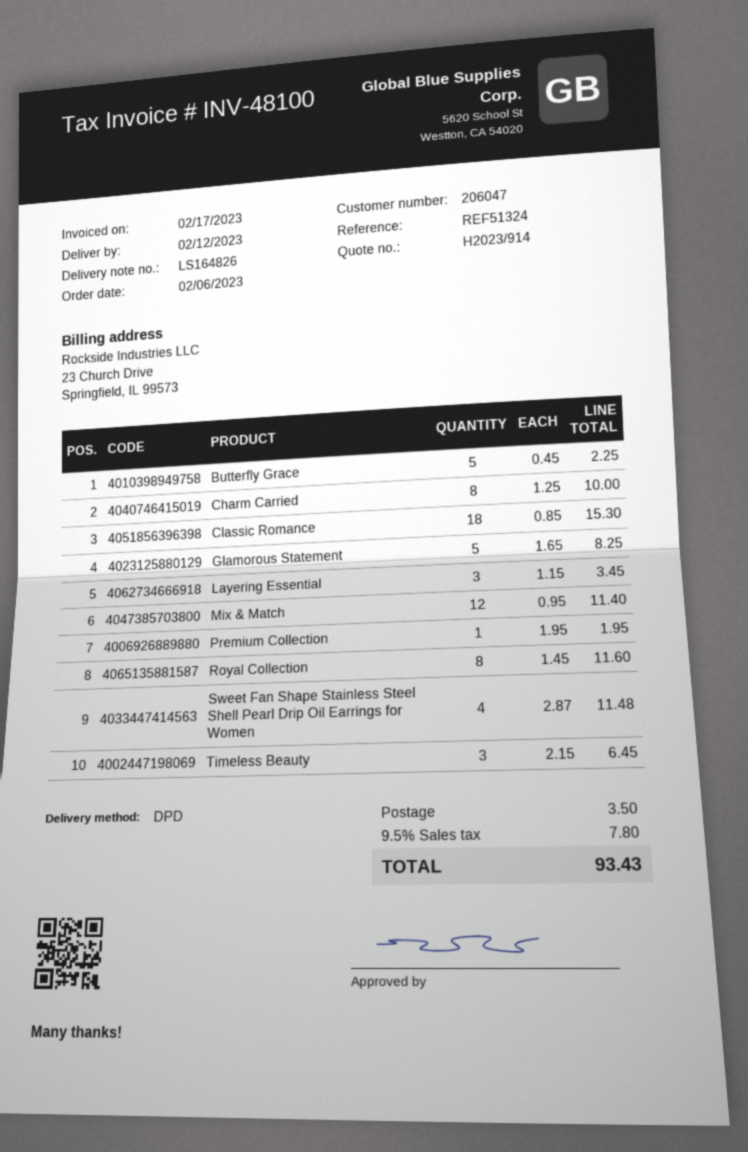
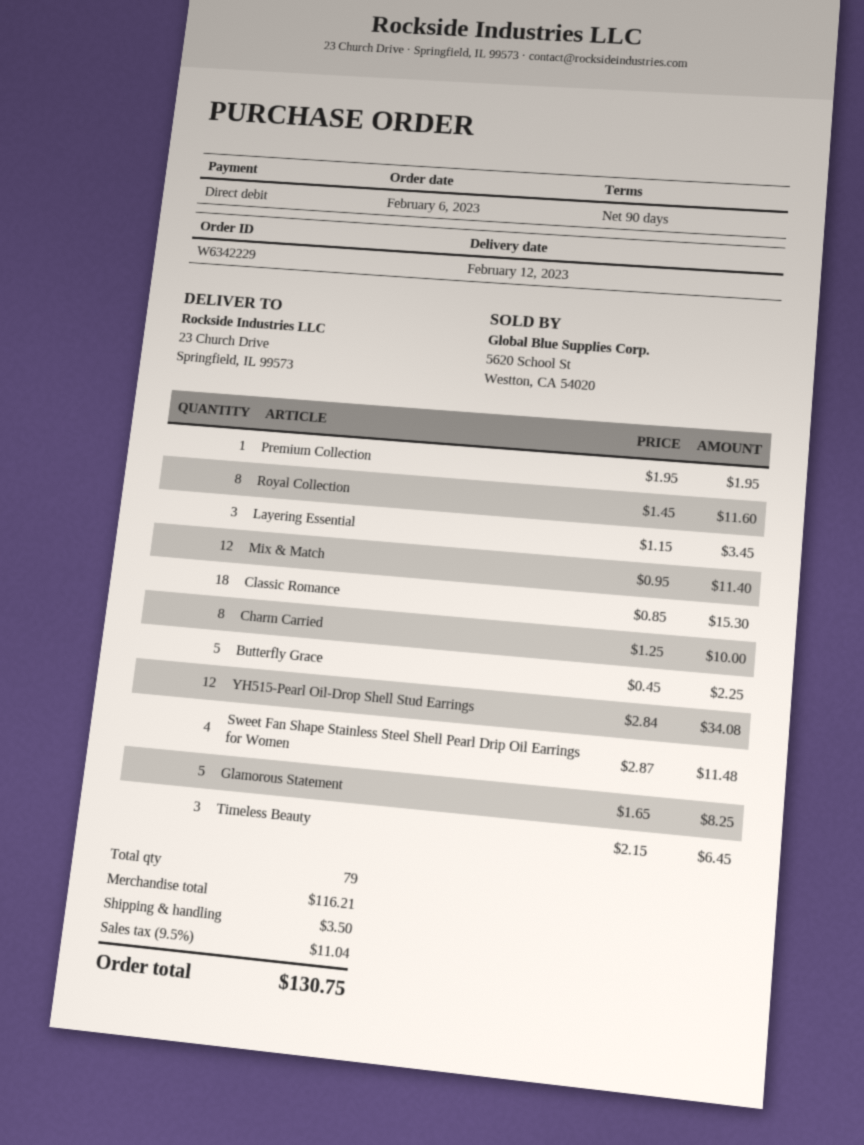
YH515-Pearl Oil-Drop Shell Stud Earrings: none -> 12 x 2.84 = 34.08
tax: 9.5% = 7.80 -> 9.5% = 11.04
total: 93.43 -> 130.75

